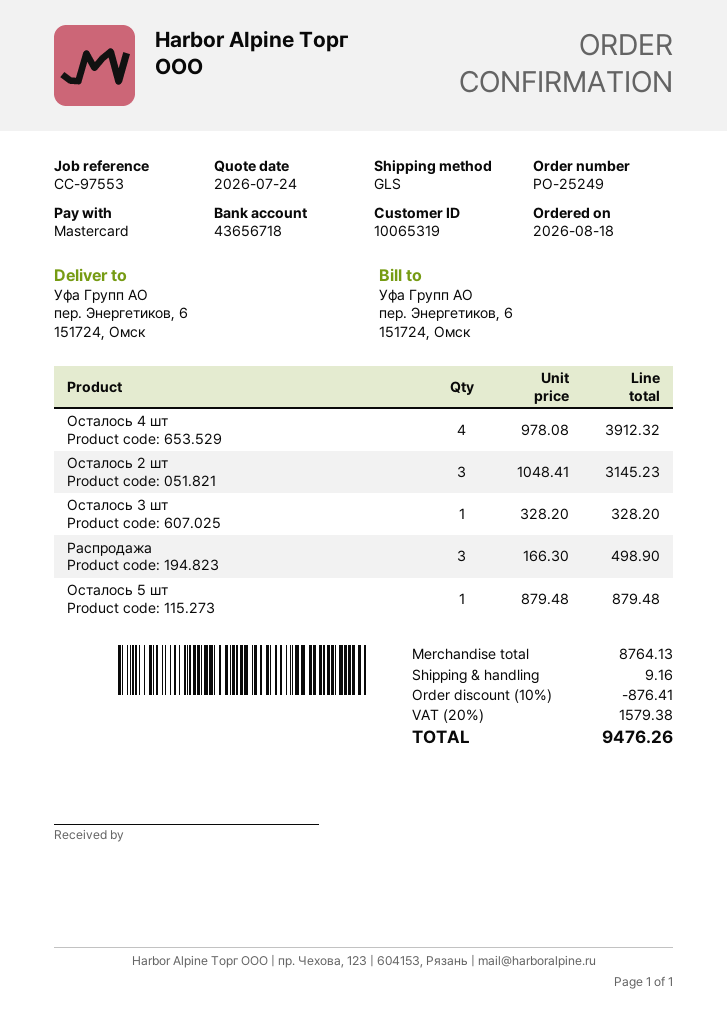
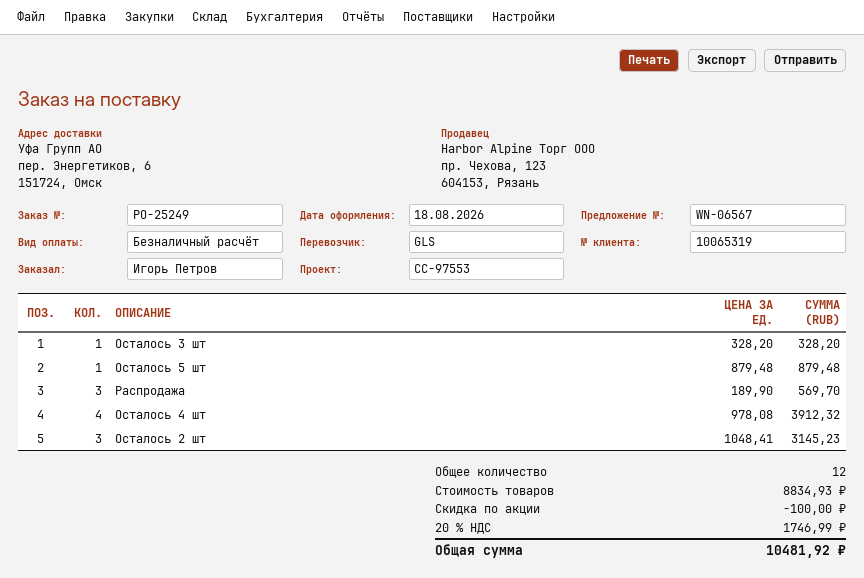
payment method: Mastercard -> bank transfer
Распродажа: 3 x 166.30 = 498.90 -> 3 x 189.90 = 569.70
subtotal: 8764.13 -> 8834.93
discount: 876.41 -> 100.00
shipping: 9.16 -> none
tax: 20% = 1579.38 -> 20% = 1746.99
total: 9476.26 -> 10481.92

